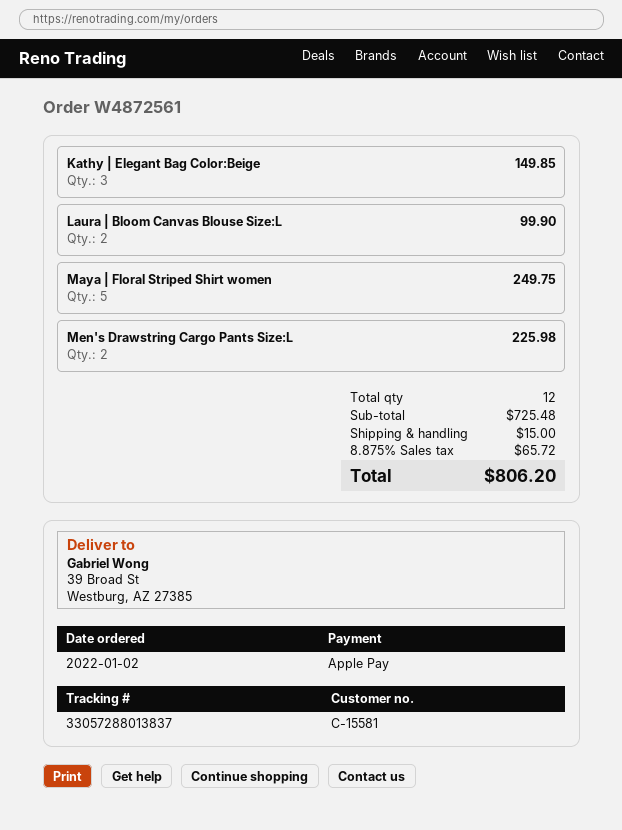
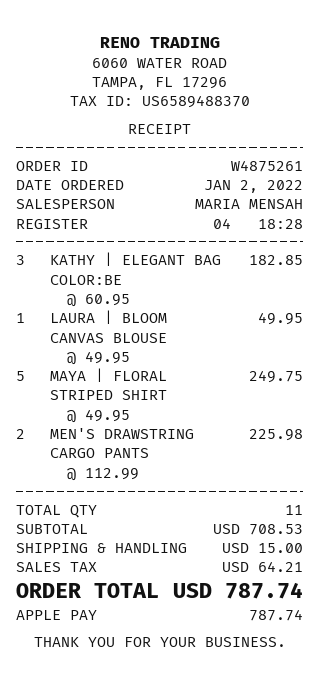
order number: W4872561 -> W4875261
Kathy | Elegant Bag Color:Beige: 3 for 149.85 -> 3 for 182.85
Laura | Bloom Canvas Blouse Size:L: 2 for 99.90 -> 1 for 49.95
total quantity: 12 -> 11
subtotal: 725.48 -> 708.53
tax: 65.72 -> 64.21
total: 806.20 -> 787.74

